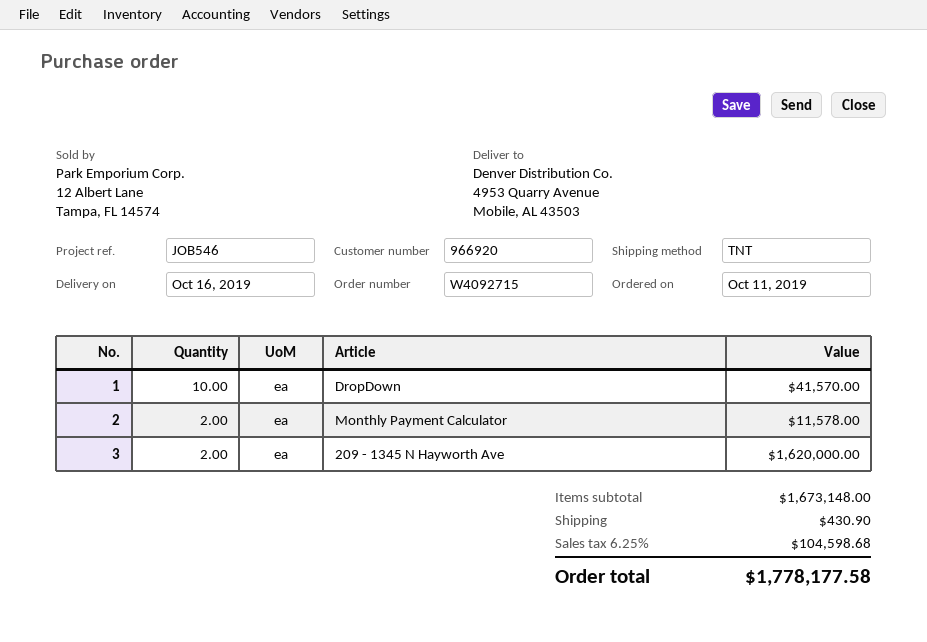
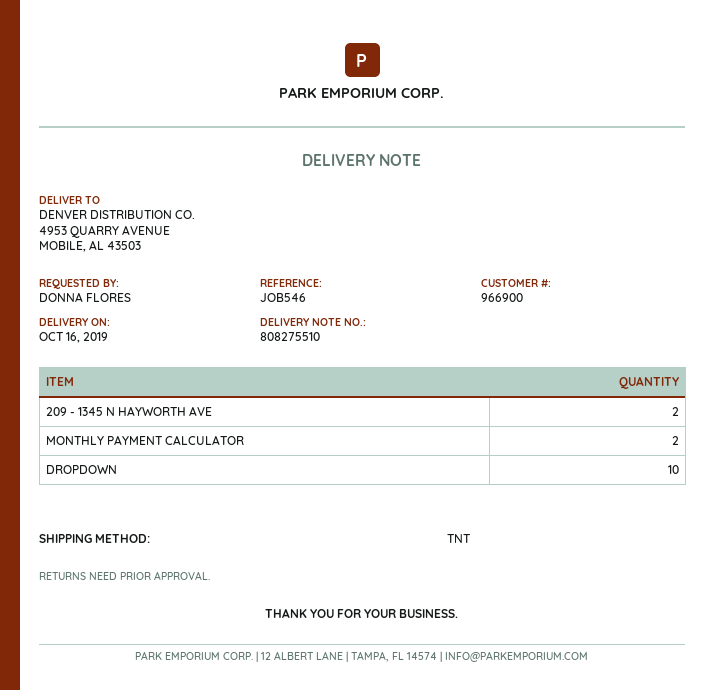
customer number: 966920 -> 966900

